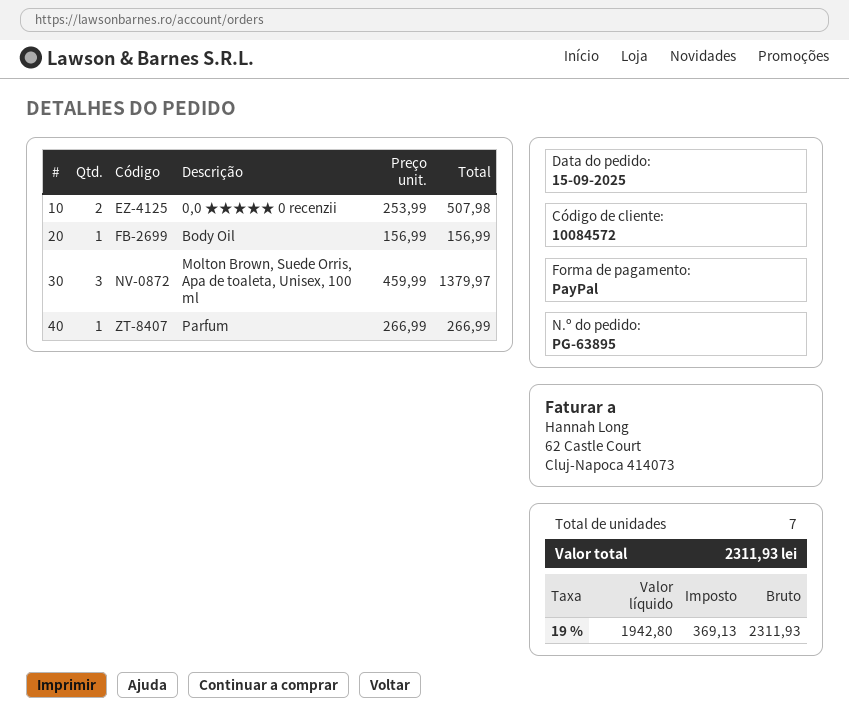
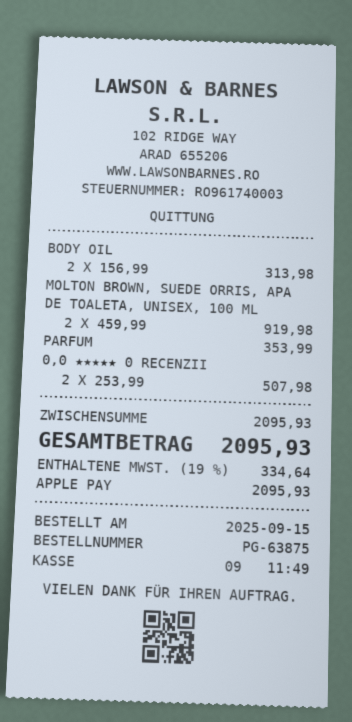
order number: PG-63895 -> PG-63875
payment method: PayPal -> Apple Pay
Body Oil: 1 x 156.99 = 156.99 -> 2 x 156.99 = 313.98
Molton Brown, Suede Orris, Apa de toaleta, Unisex, 100 ml: 3 x 459.99 = 1379.97 -> 2 x 459.99 = 919.98
Parfum: 1 x 266.99 = 266.99 -> 1 x 353.99 = 353.99
tax: 19% = 369.13 -> 19% = 334.64
total: 2311.93 -> 2095.93

